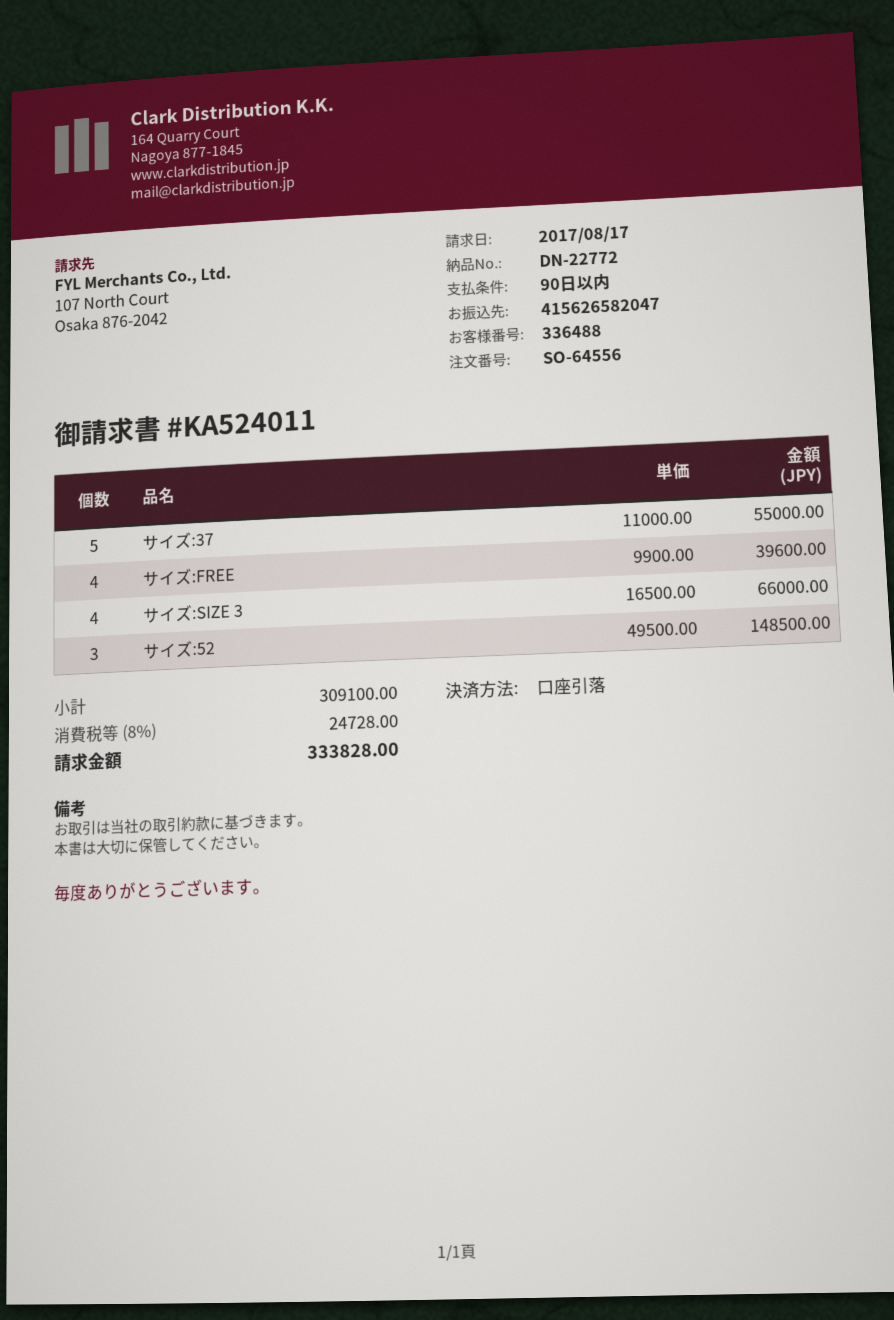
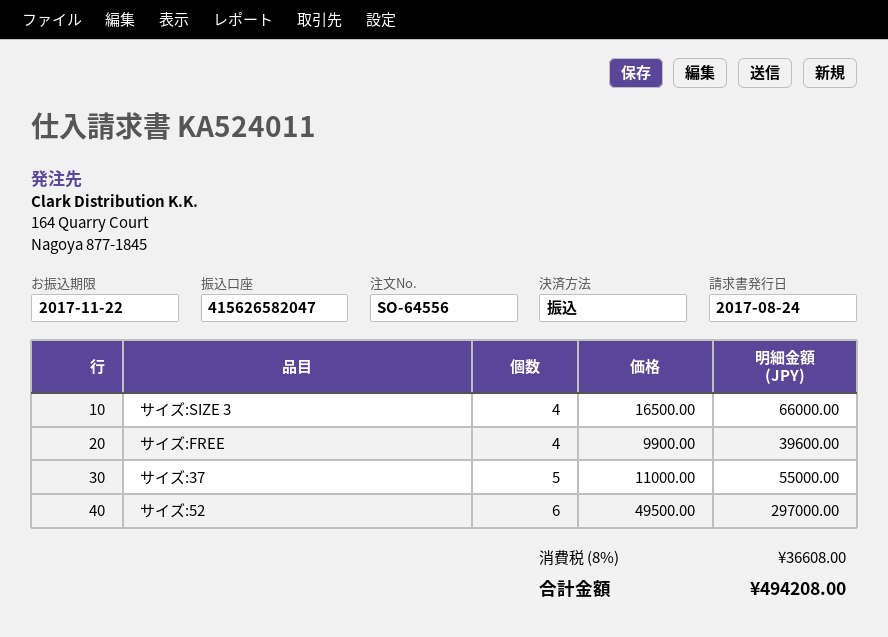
invoice date: 2017-08-17 -> 2017-08-24
payment method: direct debit -> bank transfer
サイズ:52: 3 x 49500.00 = 148500.00 -> 6 x 49500.00 = 297000.00
tax: 8% = 24728.00 -> 8% = 36608.00
total: 333828.00 -> 494208.00

